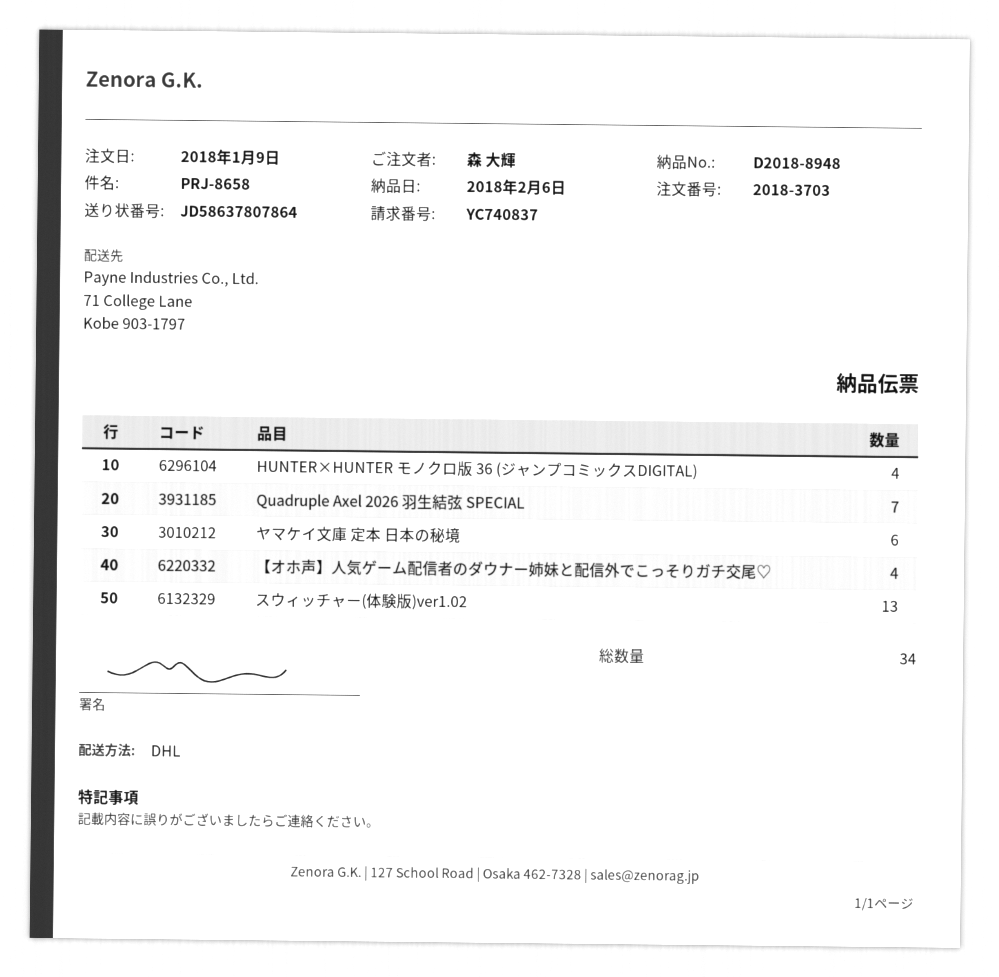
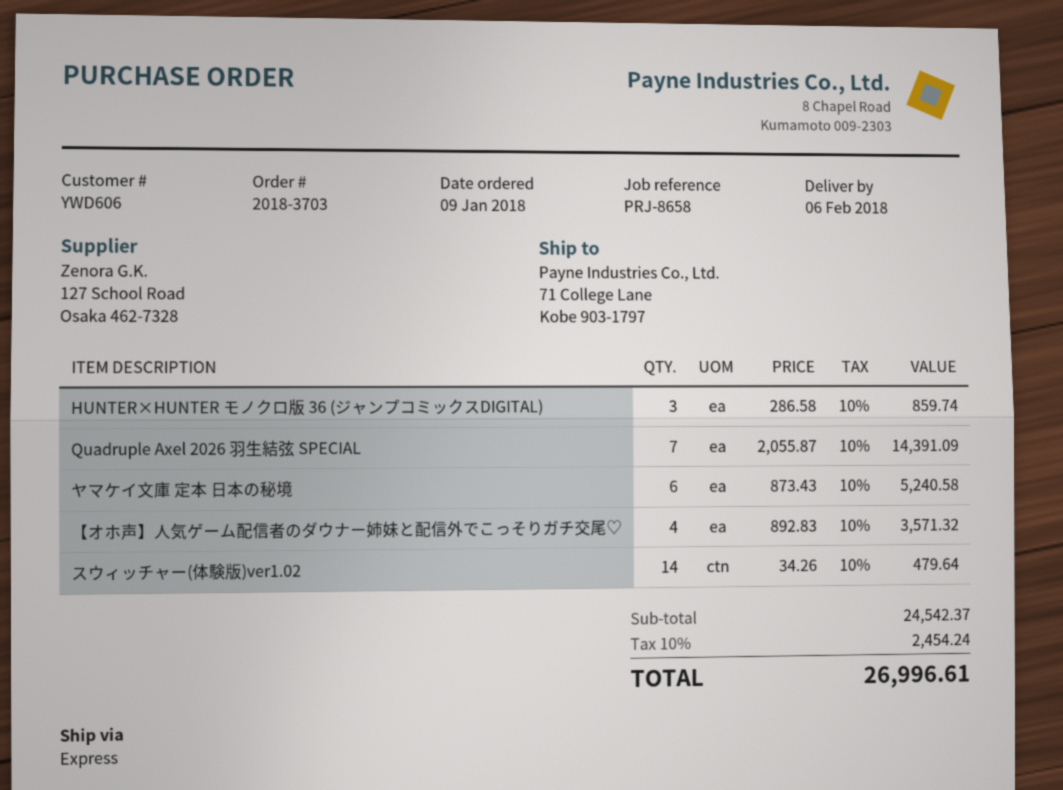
shipping method: DHL -> express
HUNTER×HUNTER モノクロ版 36 (ジャンプコミックスDIGITAL): 4 -> 3
スウィッチャー(体験版)ver1.02: 13 -> 14

